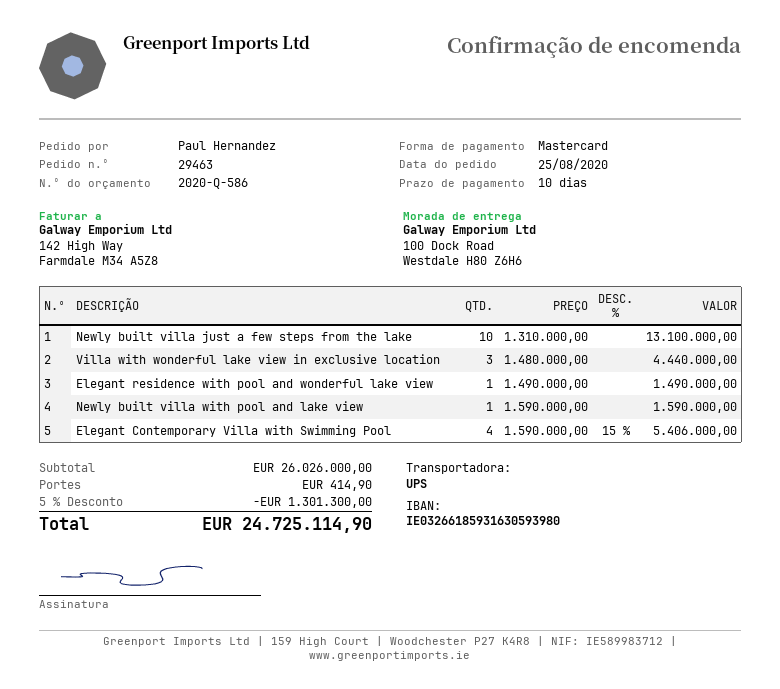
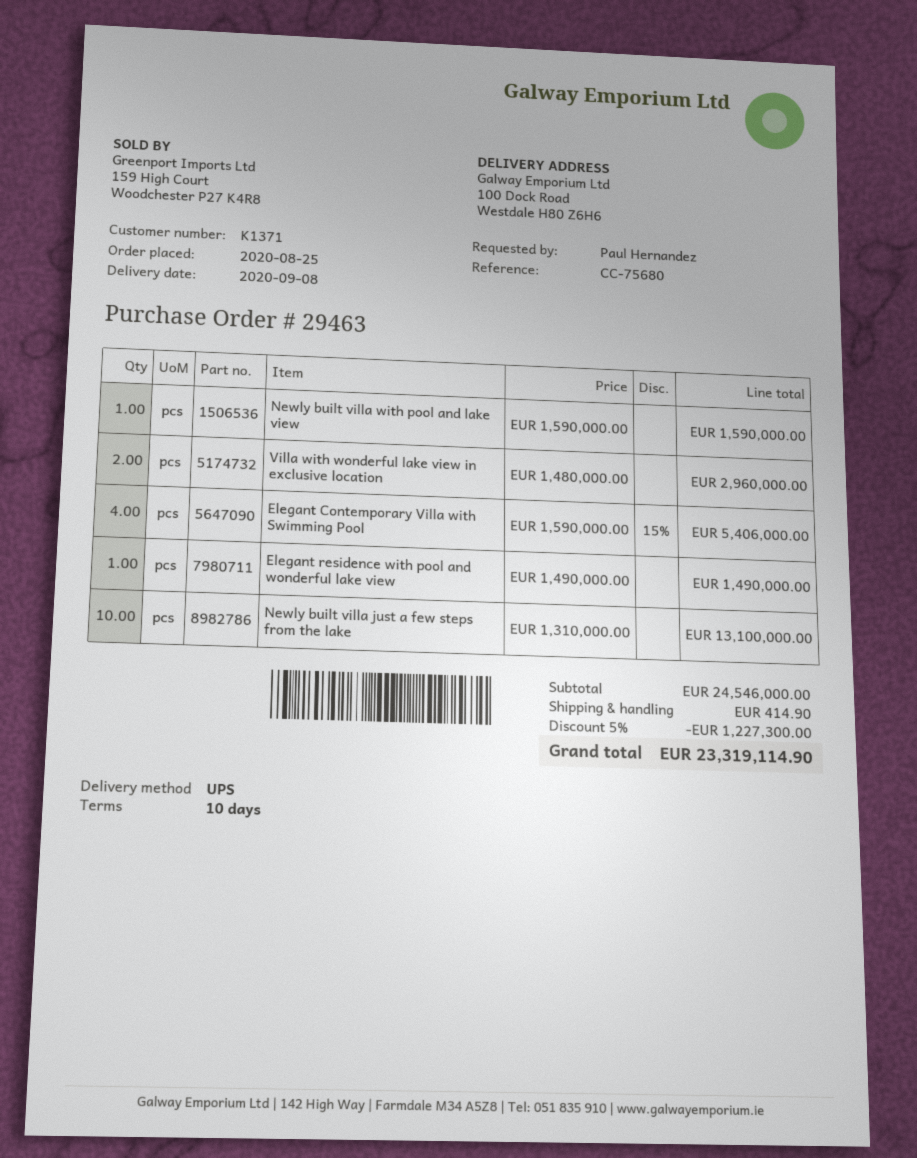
Villa with wonderful lake view in exclusive location: 3 x 1480000.00 = 4440000.00 -> 2 x 1480000.00 = 2960000.00
subtotal: 26026000.00 -> 24546000.00
discount: 5% = 1301300.00 -> 5% = 1227300.00
total: 24725114.90 -> 23319114.90

